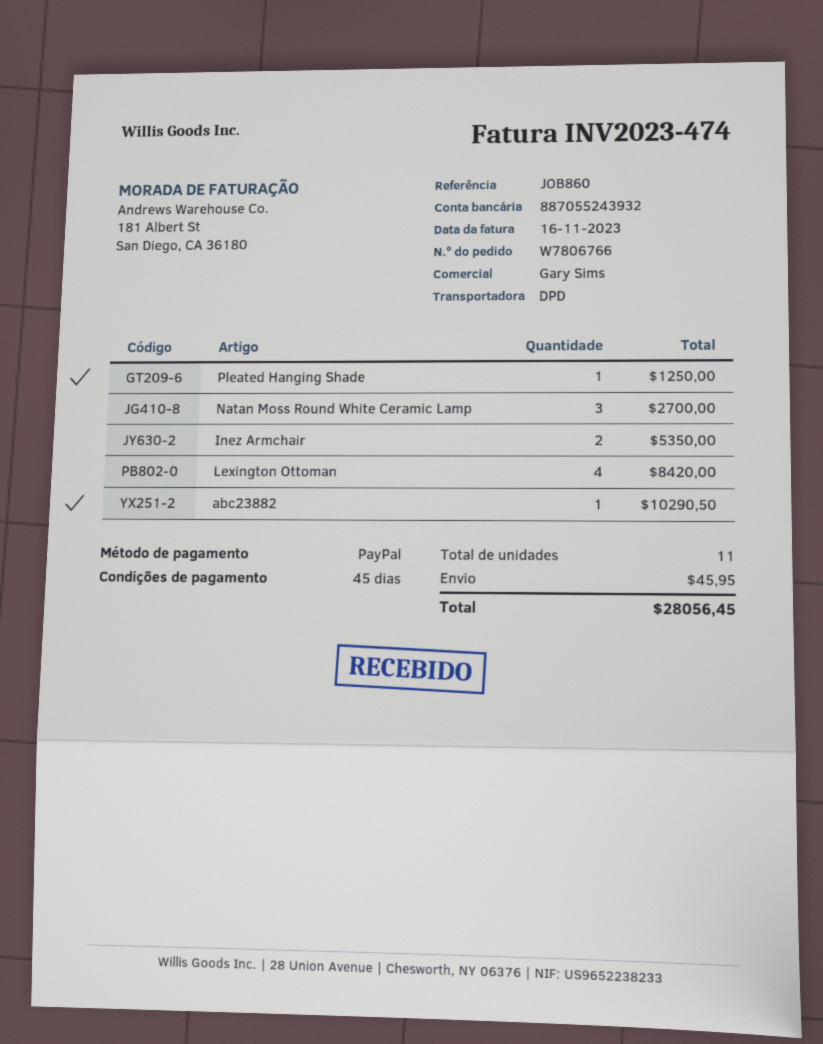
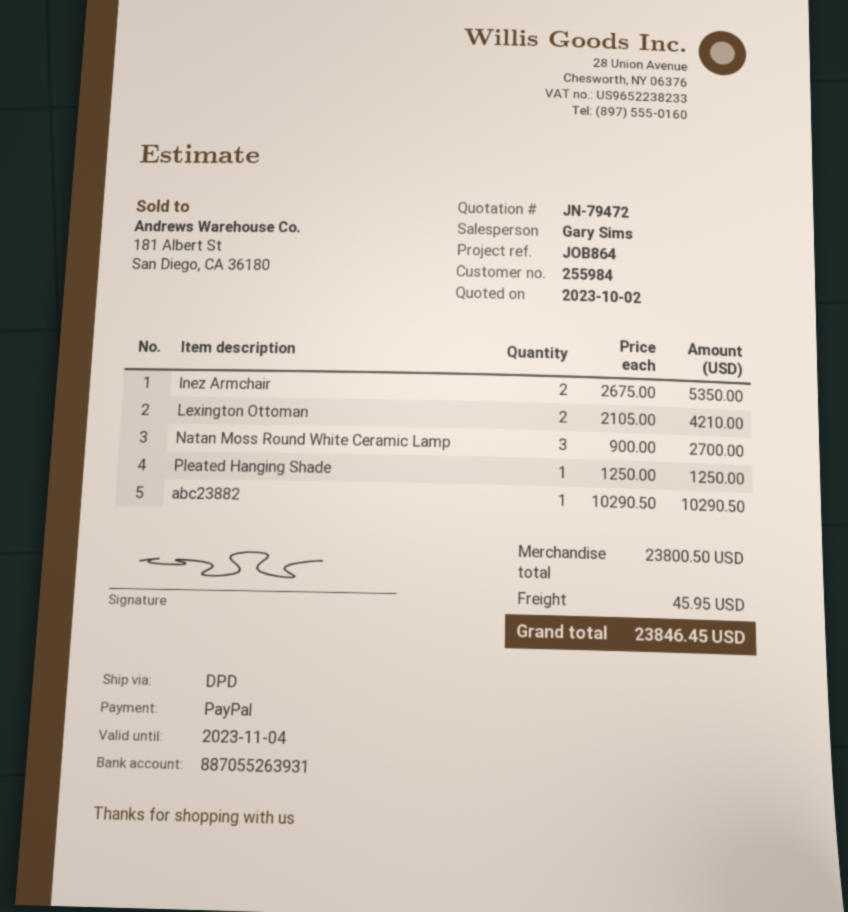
reference: JOB860 -> JOB864
bank account: 887055243932 -> 887055263931
Lexington Ottoman: 4 for 8420.00 -> 2 for 4210.00
total: 28056.45 -> 23846.45

